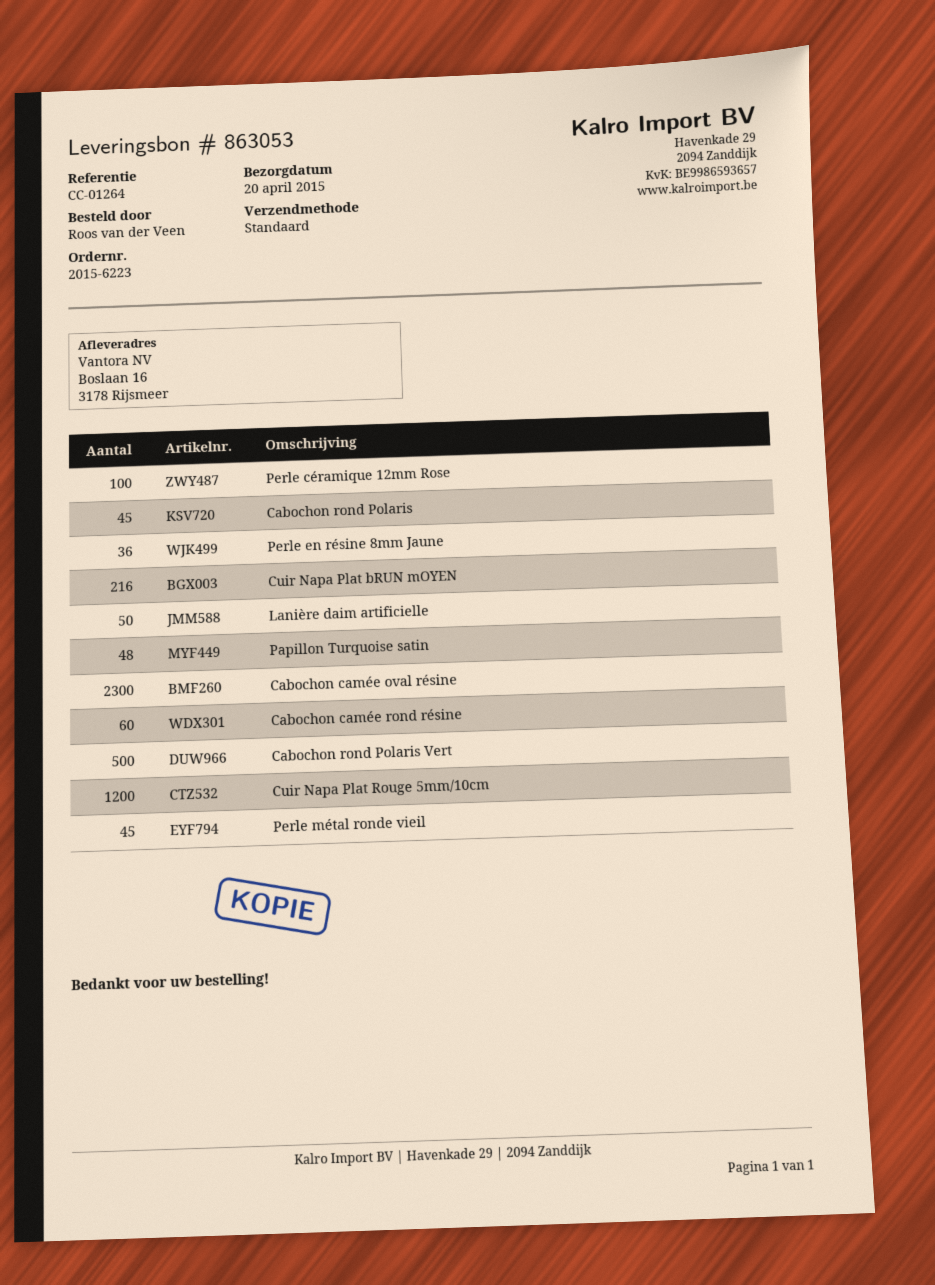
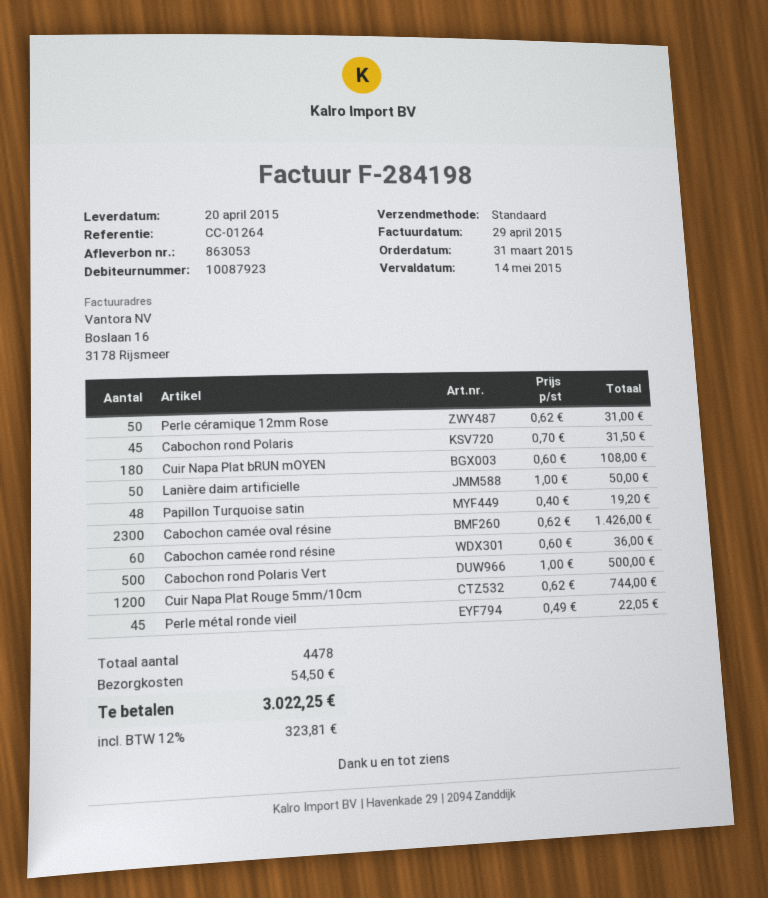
Perle céramique 12mm Rose: 100 -> 50
Perle en résine 8mm Jaune: 36 -> none
Cuir Napa Plat bRUN mOYEN: 216 -> 180

